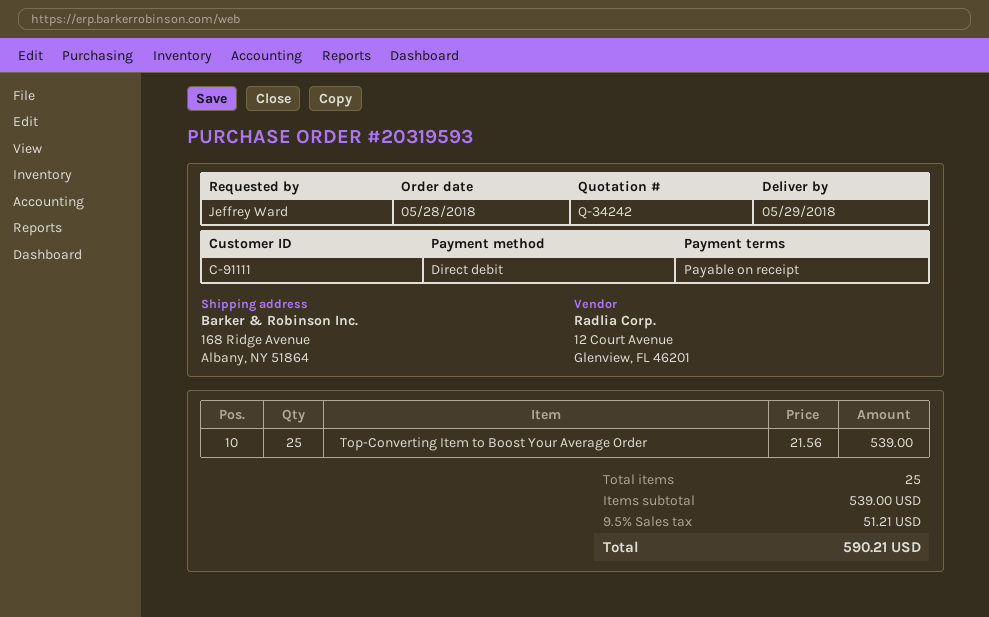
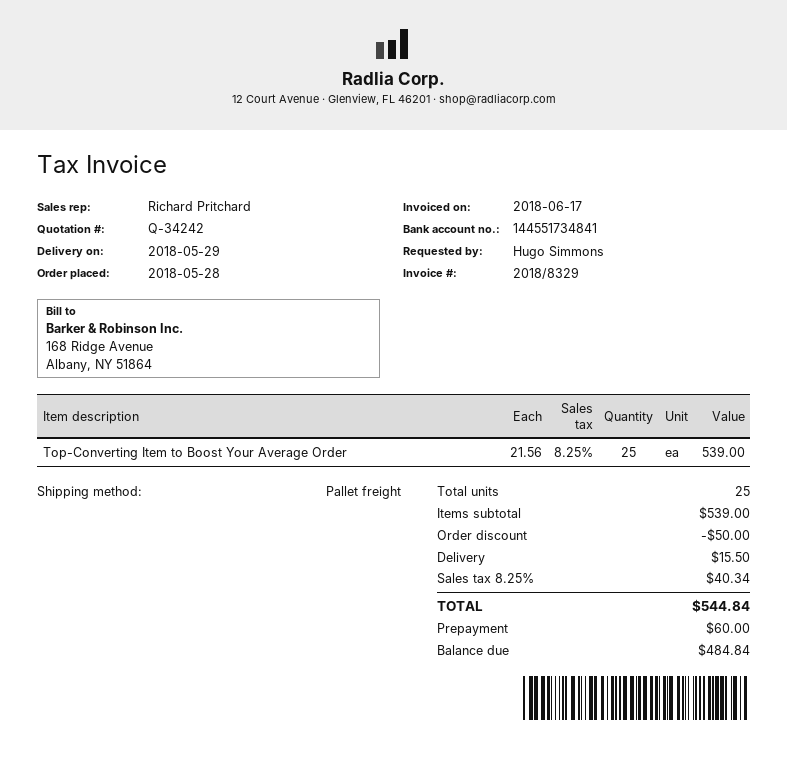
ordered by: Jeffrey Ward -> Hugo Simmons
discount: none -> 50.00
shipping: none -> 15.50
tax: 9.5% = 51.21 -> 8.25% = 40.34
total: 590.21 -> 544.84

